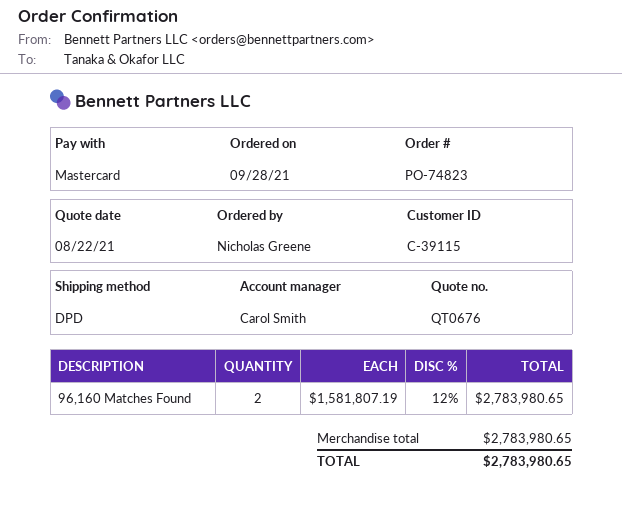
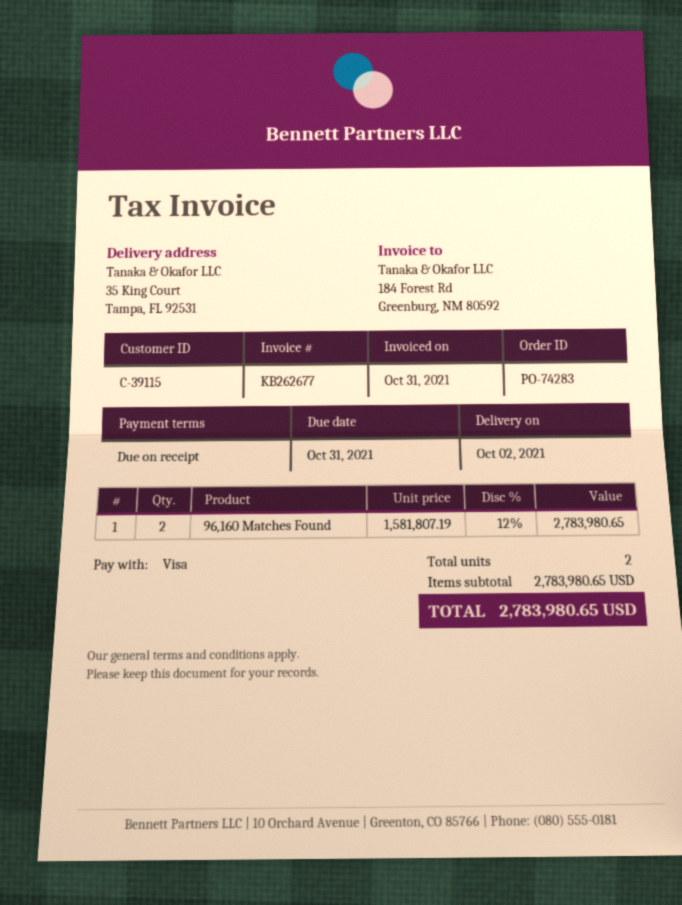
order number: PO-74823 -> PO-74283
payment method: Mastercard -> Visa

